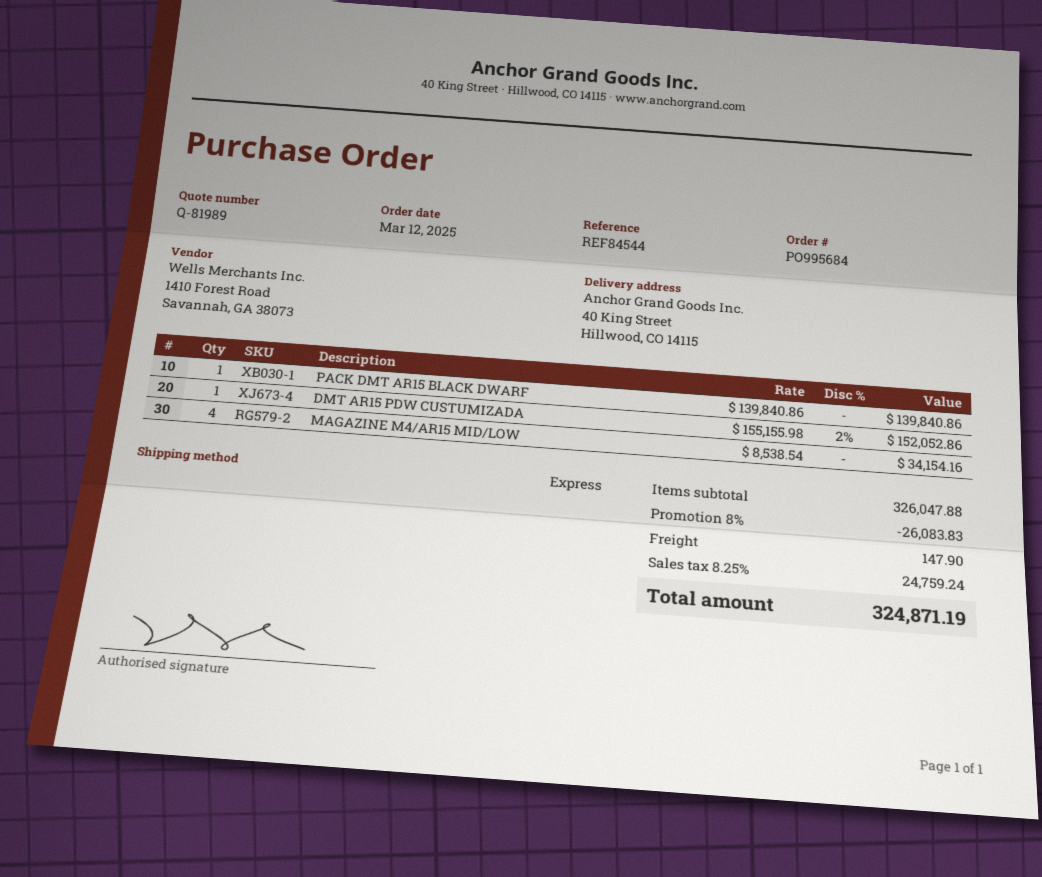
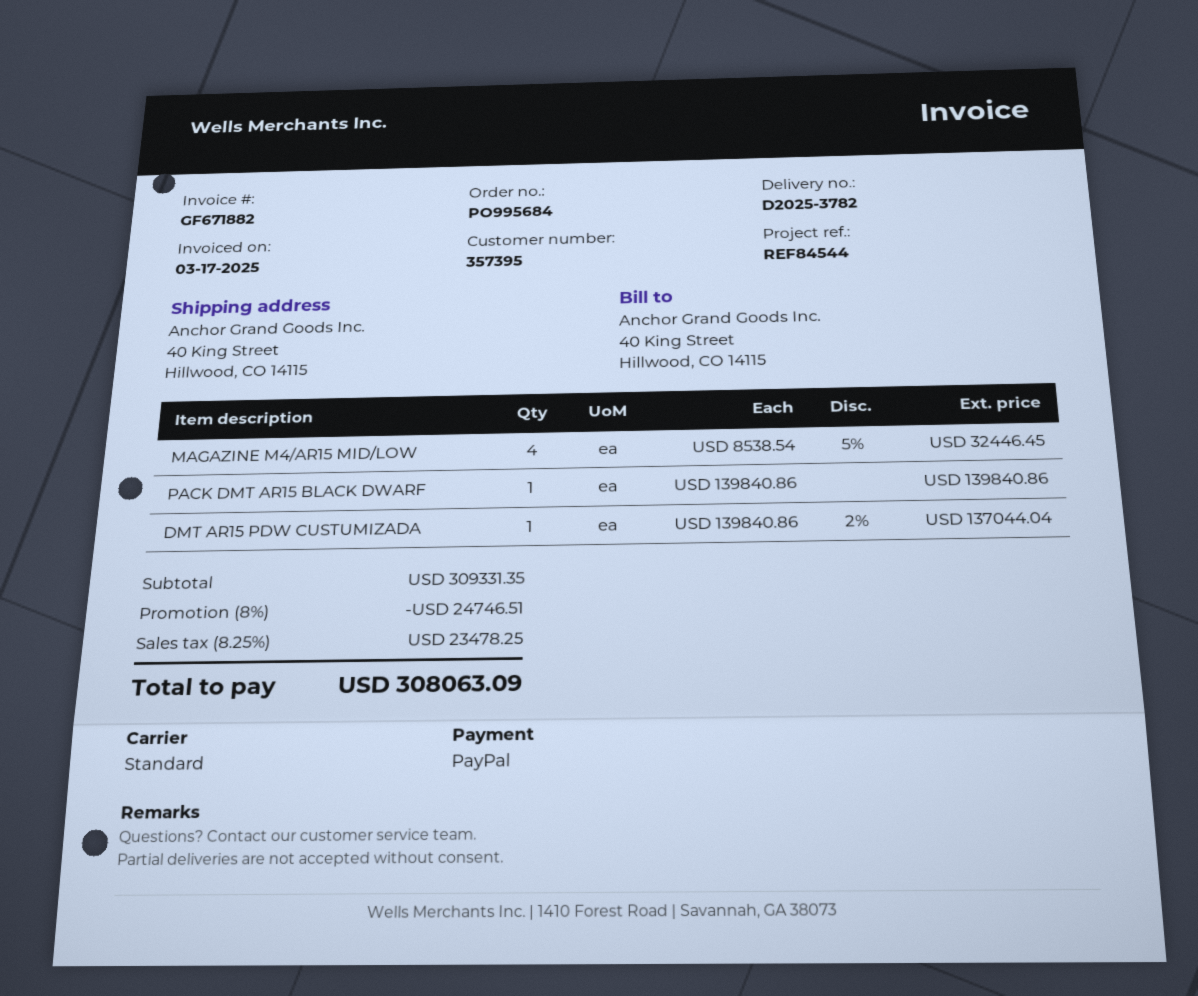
shipping method: express -> standard
DMT AR15 PDW CUSTUMIZADA: 1 x 155155.98 - 2% = 152052.86 -> 1 x 139840.86 - 2% = 137044.04
MAGAZINE M4/AR15 MID/LOW: 4 x 8538.54 = 34154.16 -> 4 x 8538.54 - 5% = 32446.45
subtotal: 326047.88 -> 309331.35
discount: 8% = 26083.83 -> 8% = 24746.51
shipping: 147.90 -> none
tax: 8.25% = 24759.24 -> 8.25% = 23478.25
total: 324871.19 -> 308063.09

